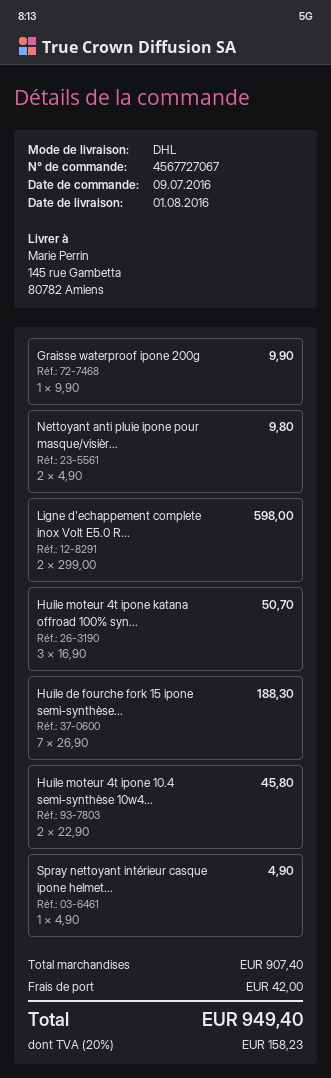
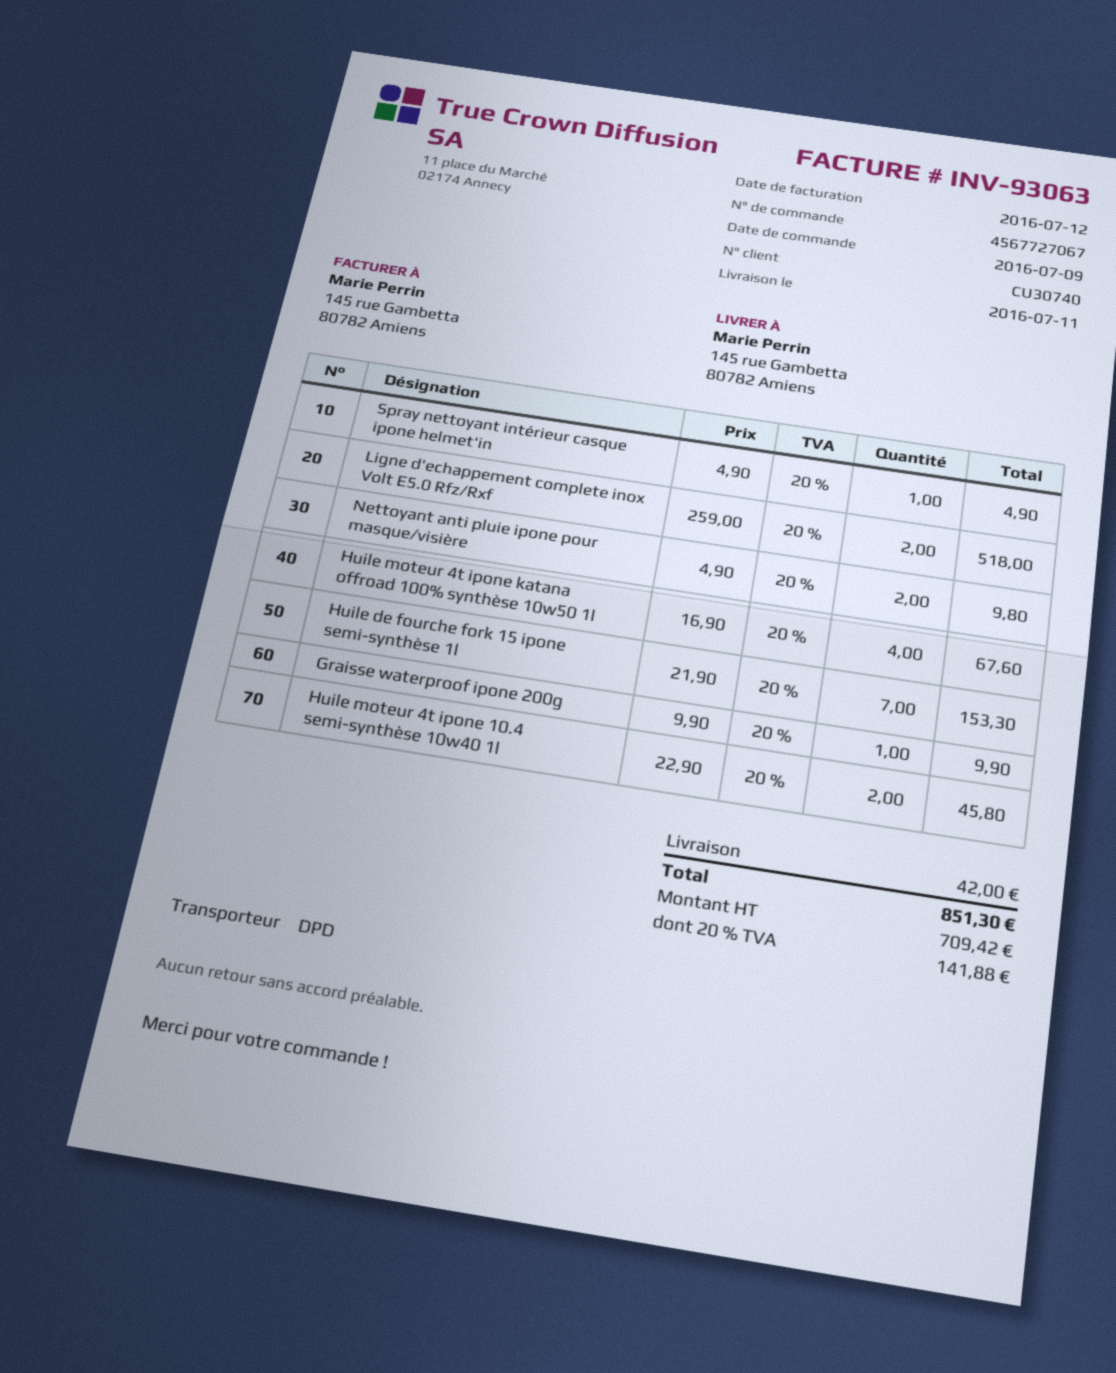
delivery date: 2016-08-01 -> 2016-07-11
shipping method: DHL -> DPD
Ligne d'echappement complete inox Volt E5.0 R...: 2 x 299.00 = 598.00 -> 2 x 259.00 = 518.00
Huile moteur 4t ipone katana offroad 100% syn...: 3 x 16.90 = 50.70 -> 4 x 16.90 = 67.60
Huile de fourche fork 15 ipone semi-synthèse...: 7 x 26.90 = 188.30 -> 7 x 21.90 = 153.30
tax: 20% = 158.23 -> 20% = 141.88
total: 949.40 -> 851.30

